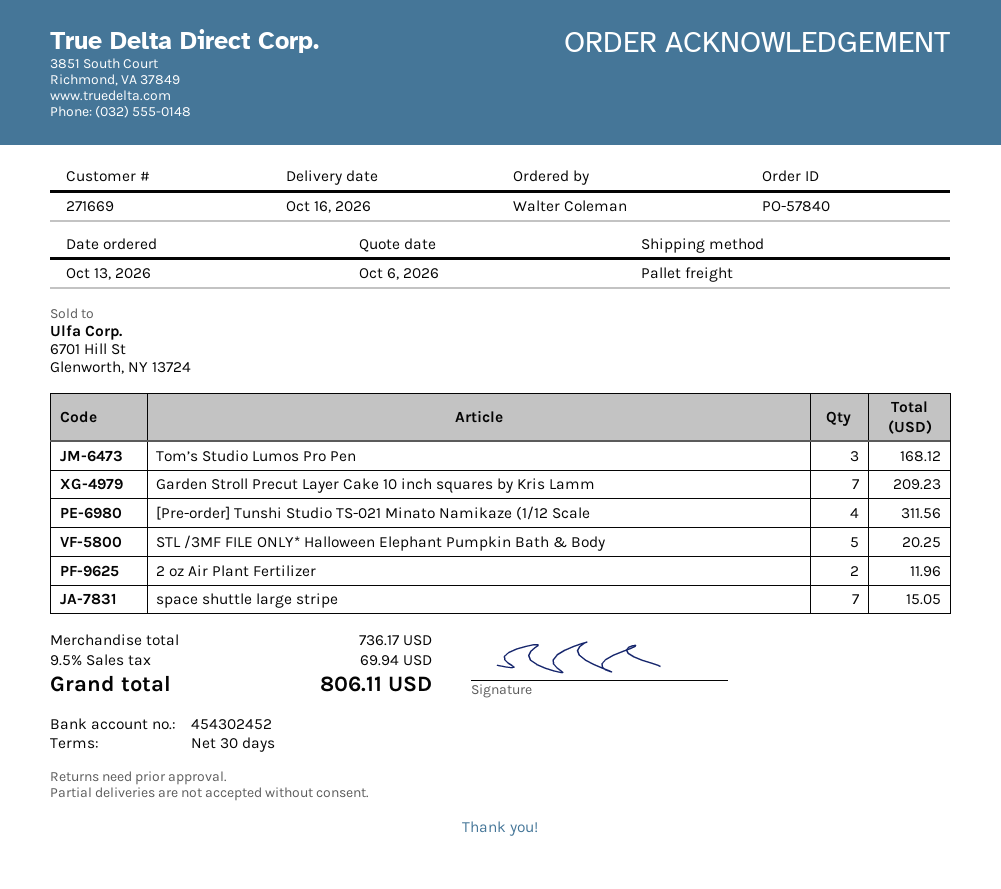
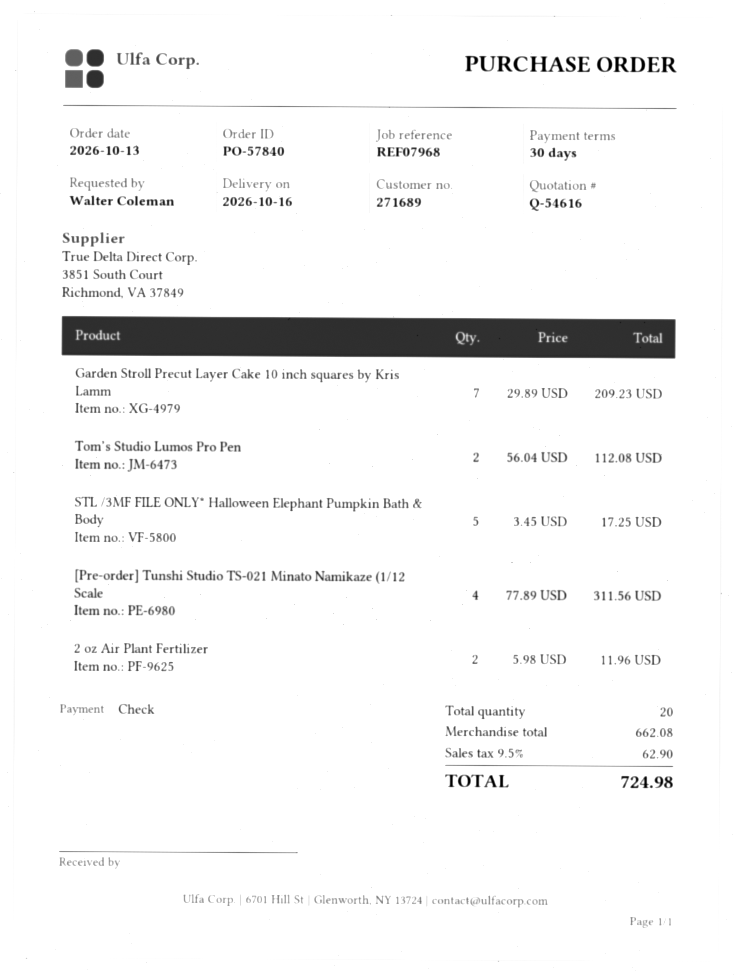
customer number: 271669 -> 271689
Tom’s Studio Lumos Pro Pen: 3 for 168.12 -> 2 for 112.08
STL /3MF FILE ONLY* Halloween Elephant Pumpkin Bath & Body: 5 for 20.25 -> 5 for 17.25
space shuttle large stripe: 7 for 15.05 -> none
subtotal: 736.17 -> 662.08
tax: 9.5% = 69.94 -> 9.5% = 62.90
total: 806.11 -> 724.98

